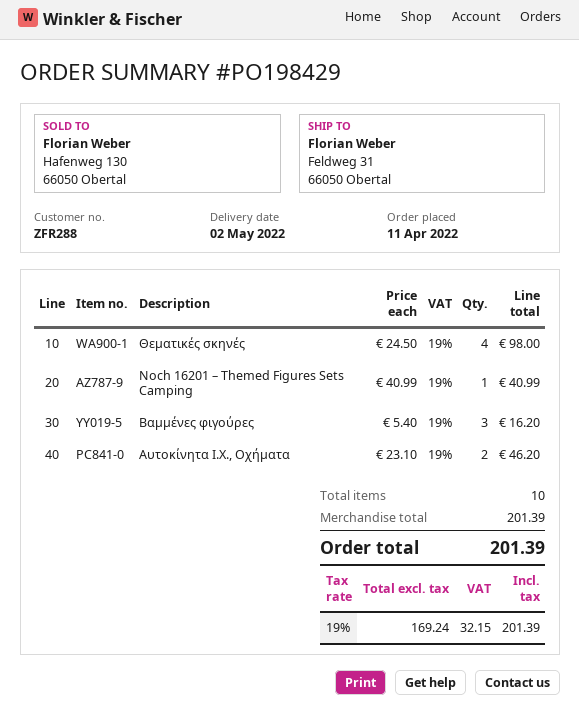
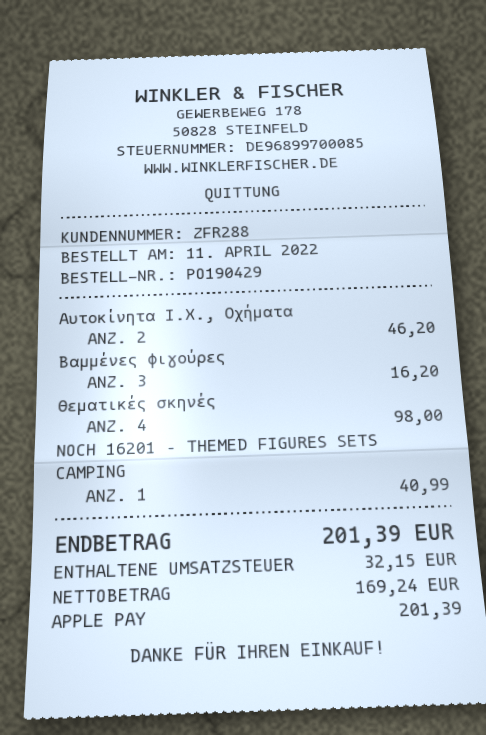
order number: PO198429 -> PO190429

